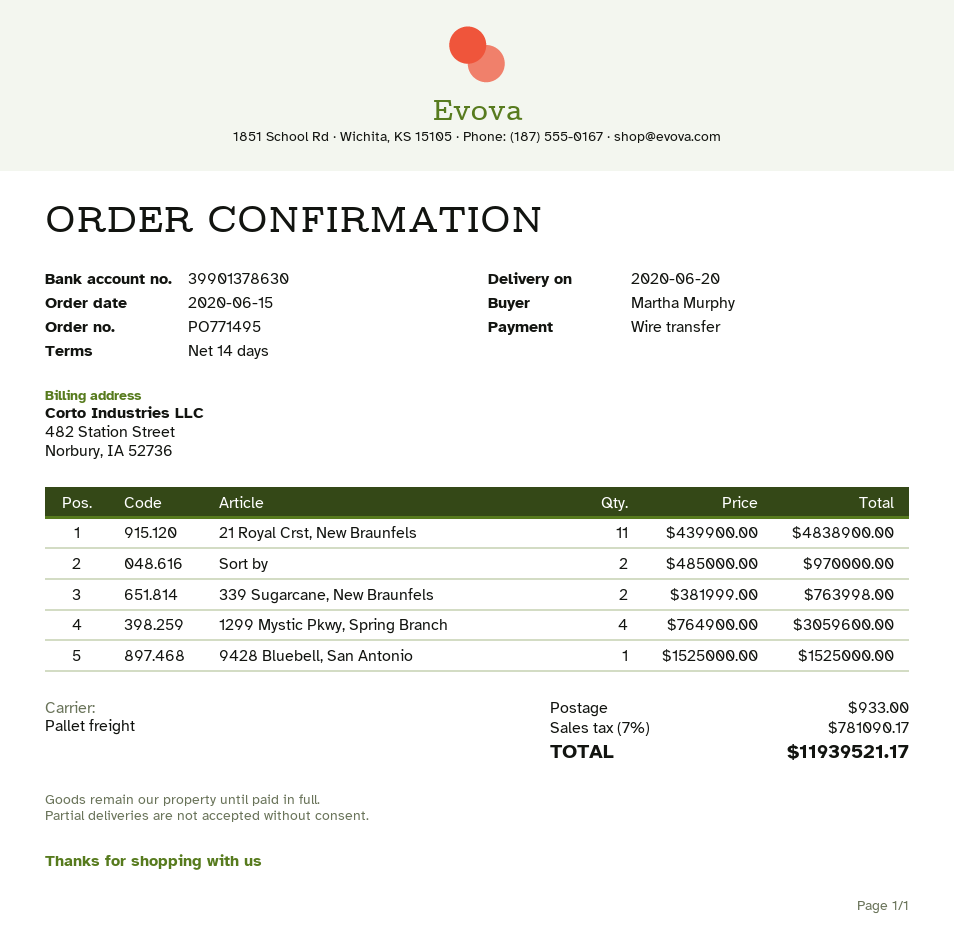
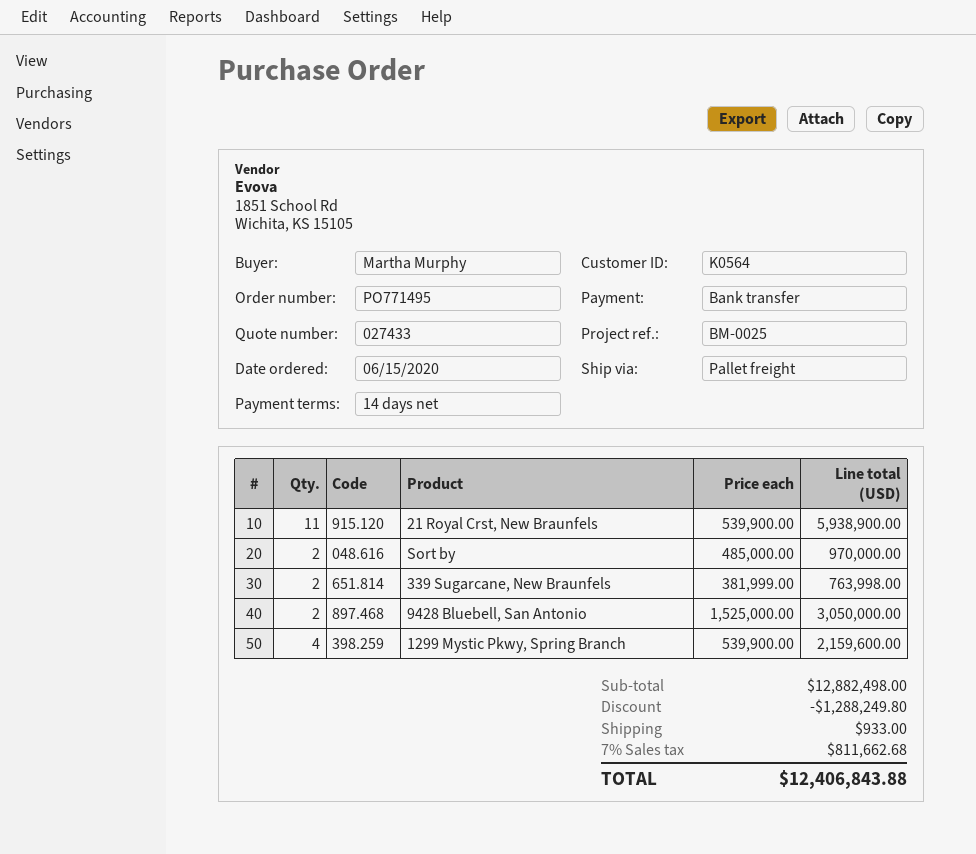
21 Royal Crst, New Braunfels: 11 x 439900.00 = 4838900.00 -> 11 x 539900.00 = 5938900.00
1299 Mystic Pkwy, Spring Branch: 4 x 764900.00 = 3059600.00 -> 4 x 539900.00 = 2159600.00
9428 Bluebell, San Antonio: 1 x 1525000.00 = 1525000.00 -> 2 x 1525000.00 = 3050000.00
discount: none -> 1288249.80
tax: 7% = 781090.17 -> 7% = 811662.68
total: 11939521.17 -> 12406843.88

